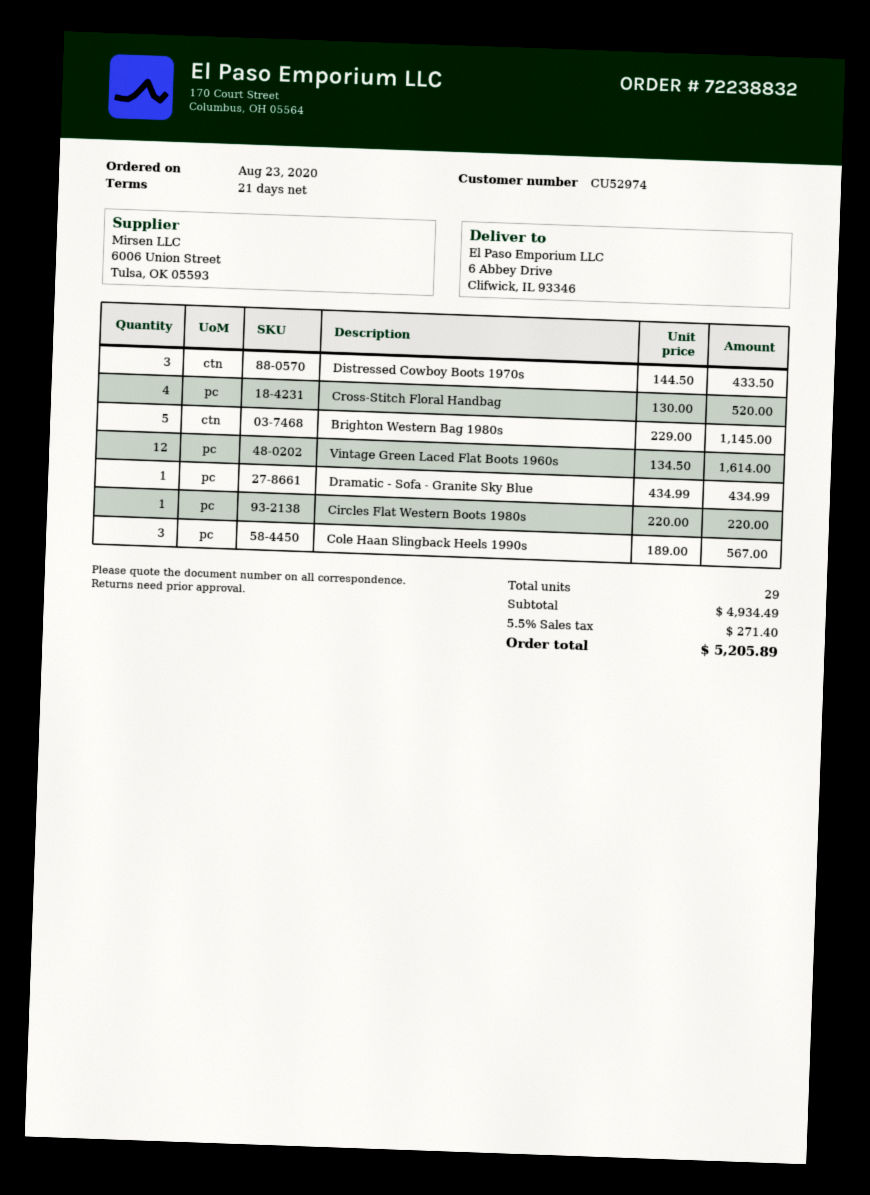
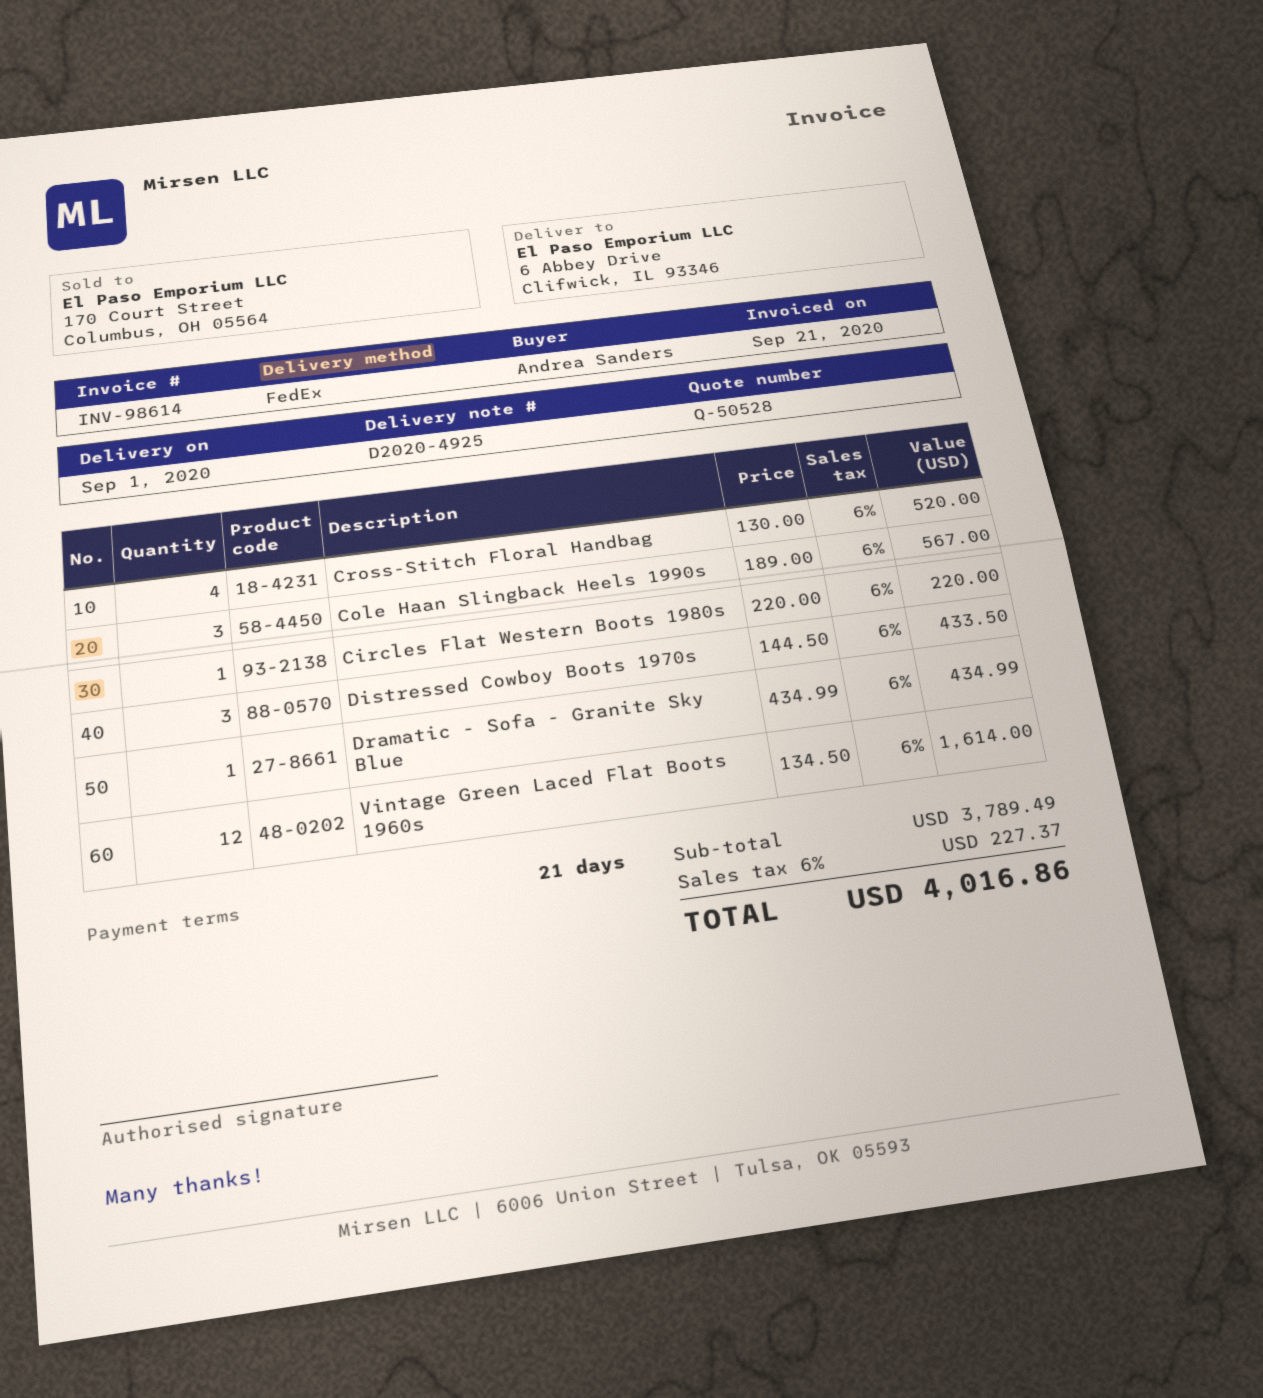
Brighton Western Bag 1980s: 5 x 229.00 = 1145.00 -> none
subtotal: 4934.49 -> 3789.49
tax: 5.5% = 271.40 -> 6% = 227.37
total: 5205.89 -> 4016.86

